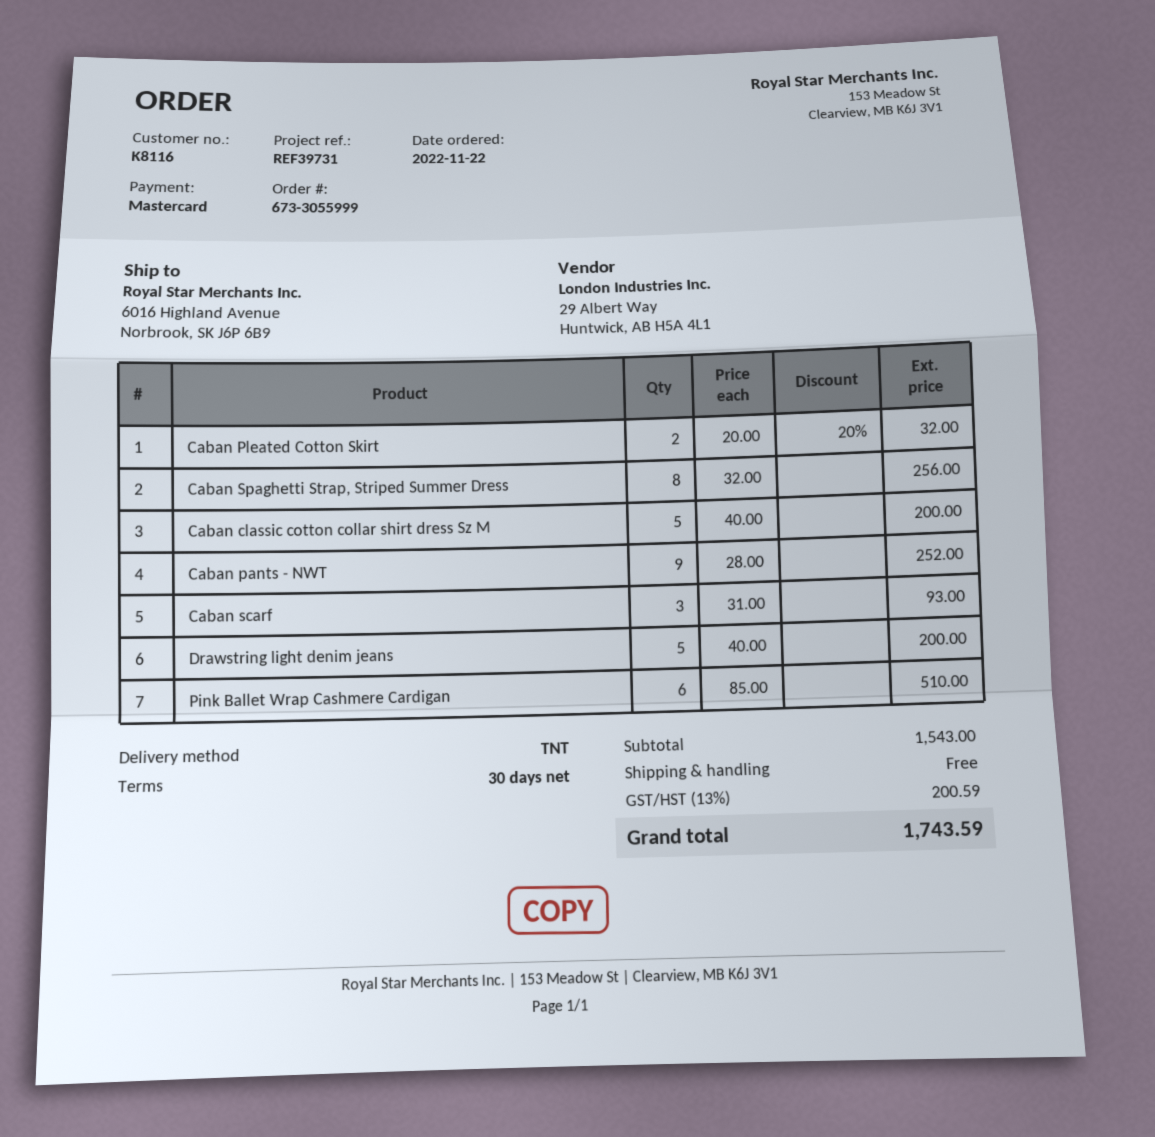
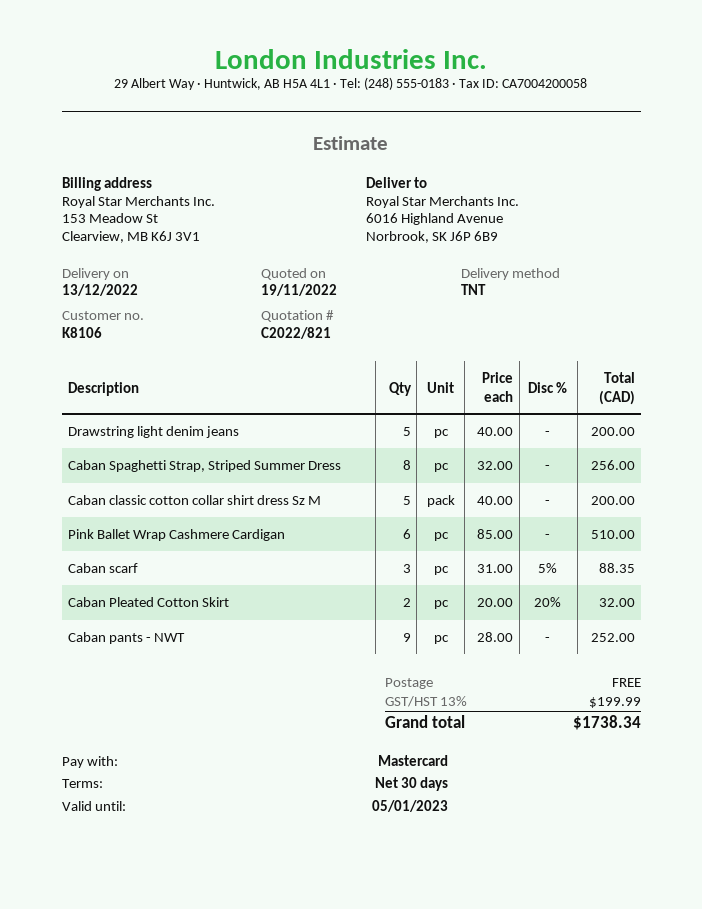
customer number: K8116 -> K8106
Caban scarf: 3 x 31.00 = 93.00 -> 3 x 31.00 - 5% = 88.35
tax: 13% = 200.59 -> 13% = 199.99
total: 1743.59 -> 1738.34

